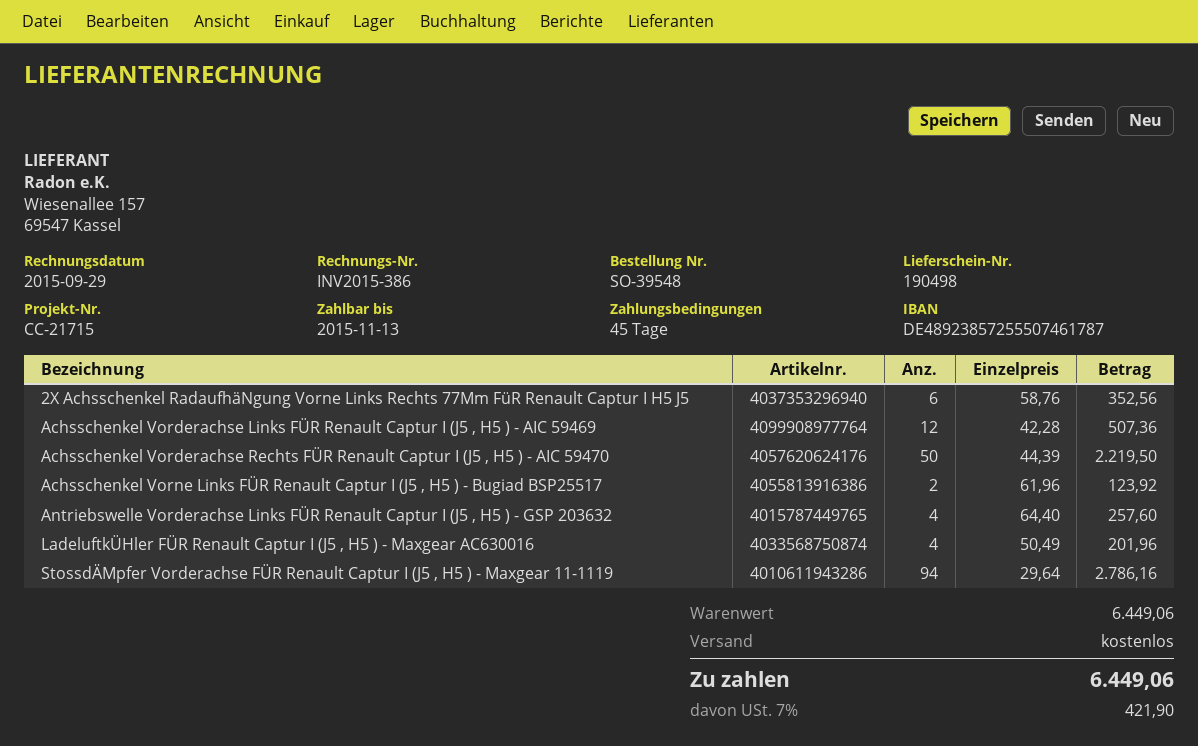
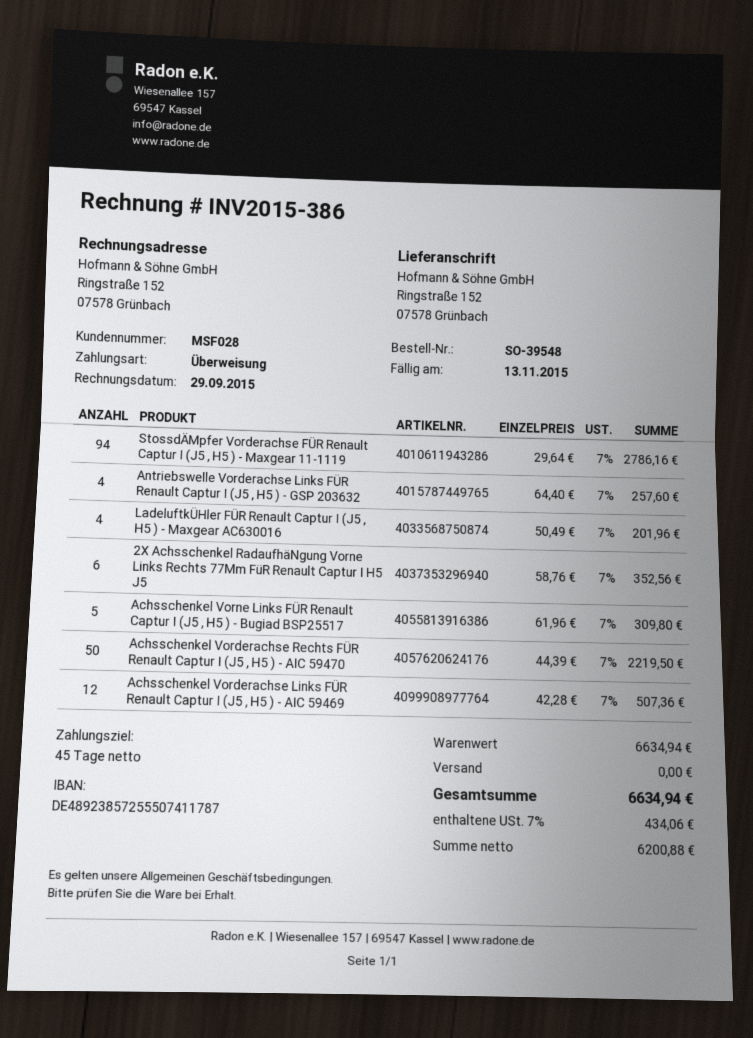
bank account: DE48923857255507461787 -> DE48923857255507411787
Achsschenkel Vorne Links FÜR Renault Captur I (J5 , H5 ) - Bugiad BSP25517: 2 x 61.96 = 123.92 -> 5 x 61.96 = 309.80
subtotal: 6449.06 -> 6634.94
tax: 7% = 421.90 -> 7% = 434.06
total: 6449.06 -> 6634.94

